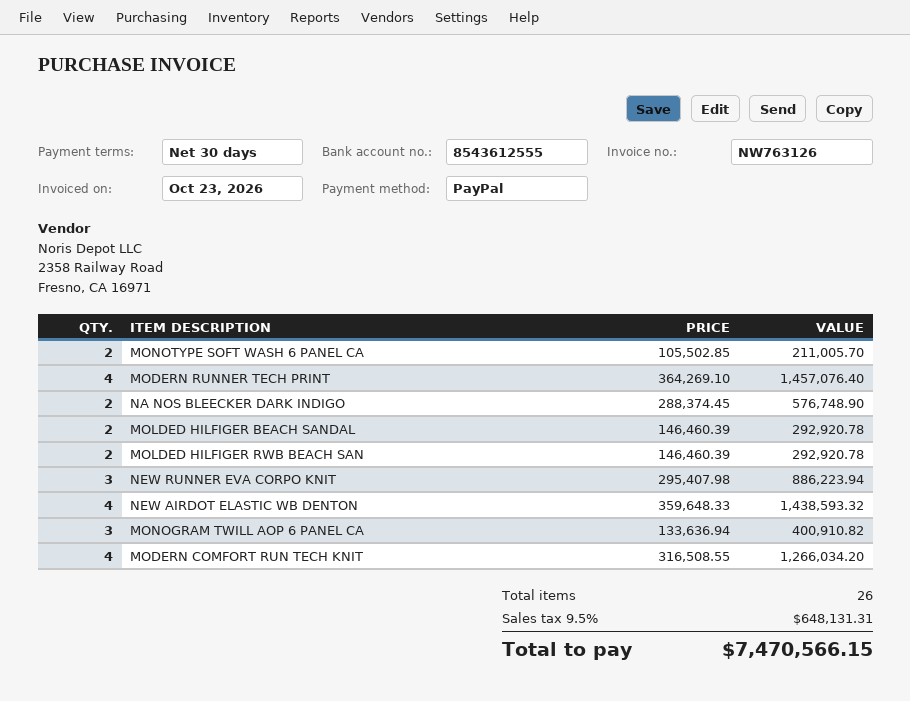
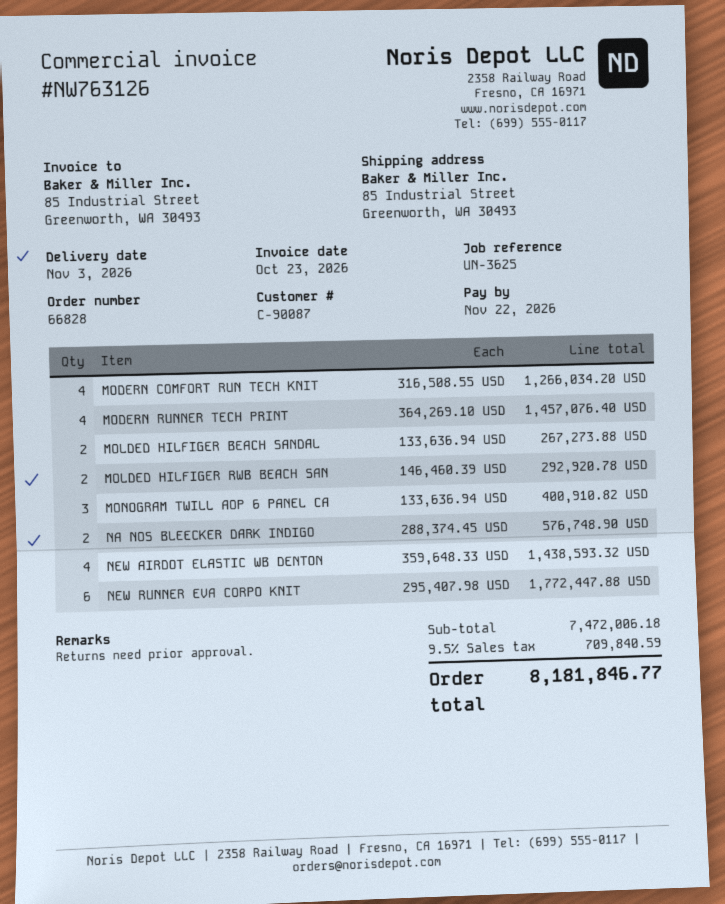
MONOTYPE SOFT WASH 6 PANEL CA: 2 x 105502.85 = 211005.70 -> none
MOLDED HILFIGER BEACH SANDAL: 2 x 146460.39 = 292920.78 -> 2 x 133636.94 = 267273.88
NEW RUNNER EVA CORPO KNIT: 3 x 295407.98 = 886223.94 -> 6 x 295407.98 = 1772447.88
tax: 9.5% = 648131.31 -> 9.5% = 709840.59
total: 7470566.15 -> 8181846.77

